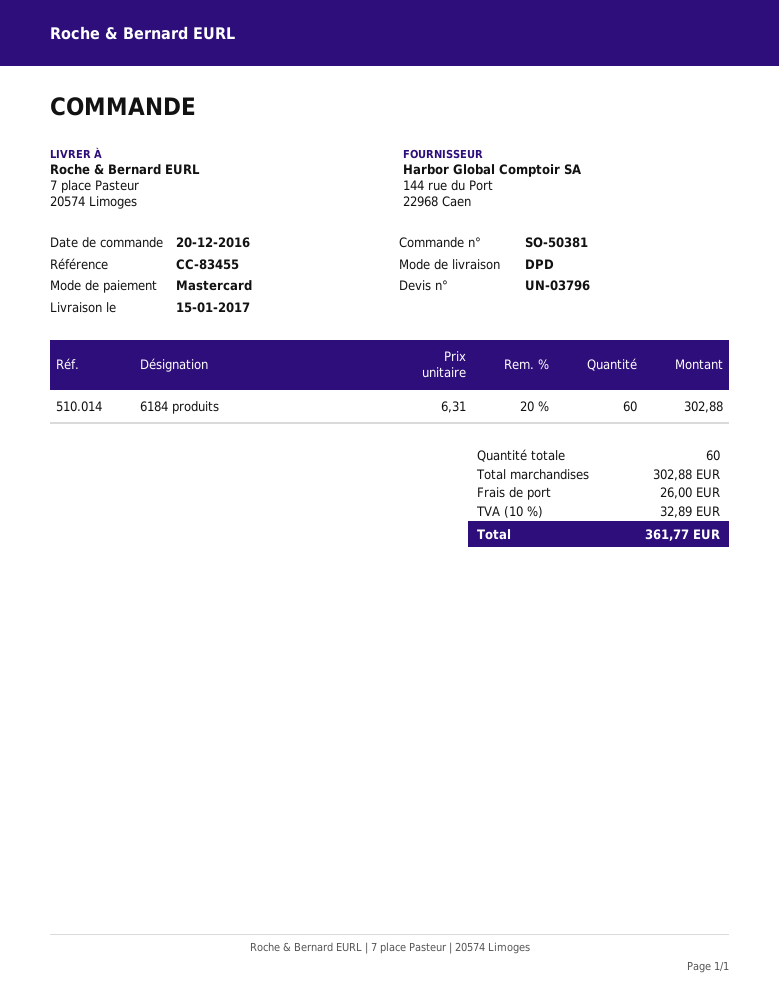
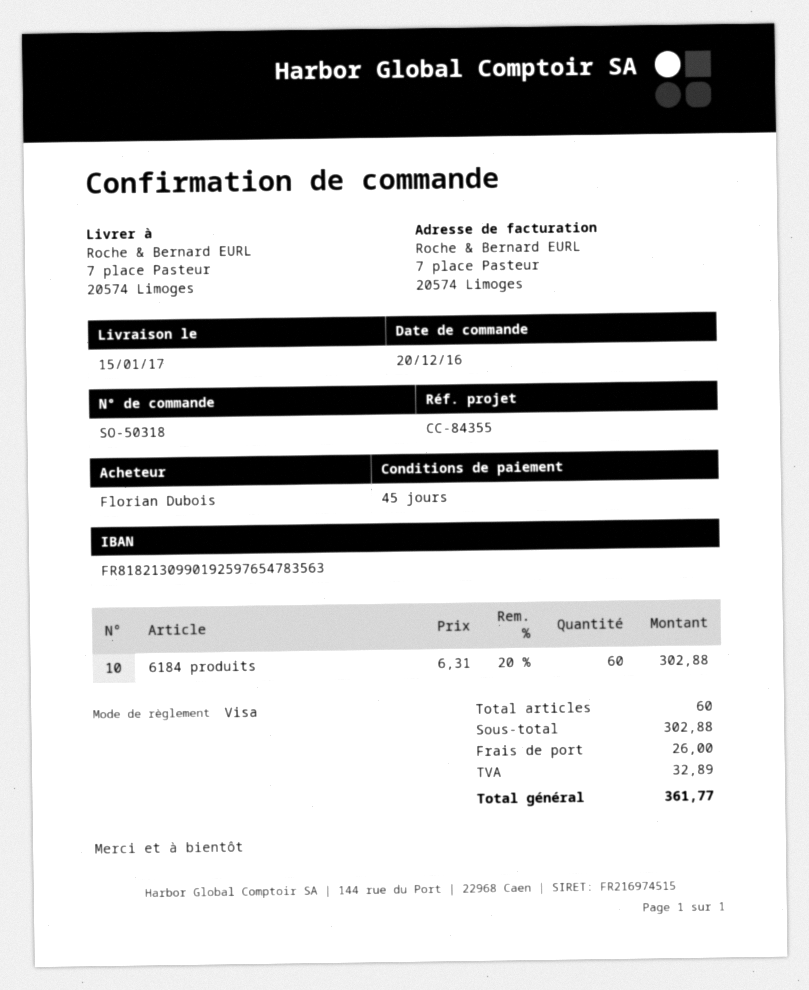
order number: SO-50381 -> SO-50318
reference: CC-83455 -> CC-84355
payment method: Mastercard -> Visa

